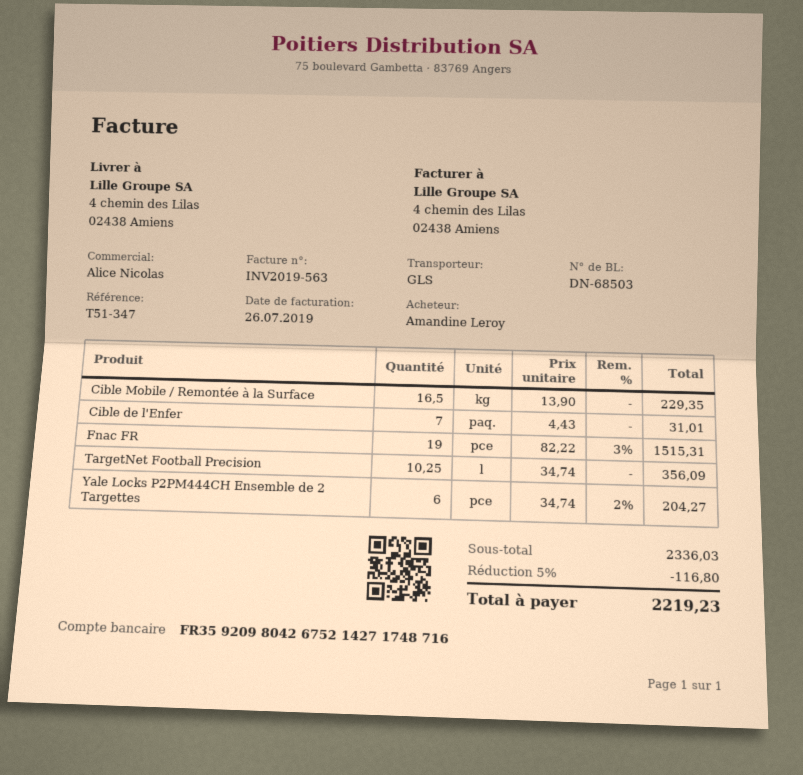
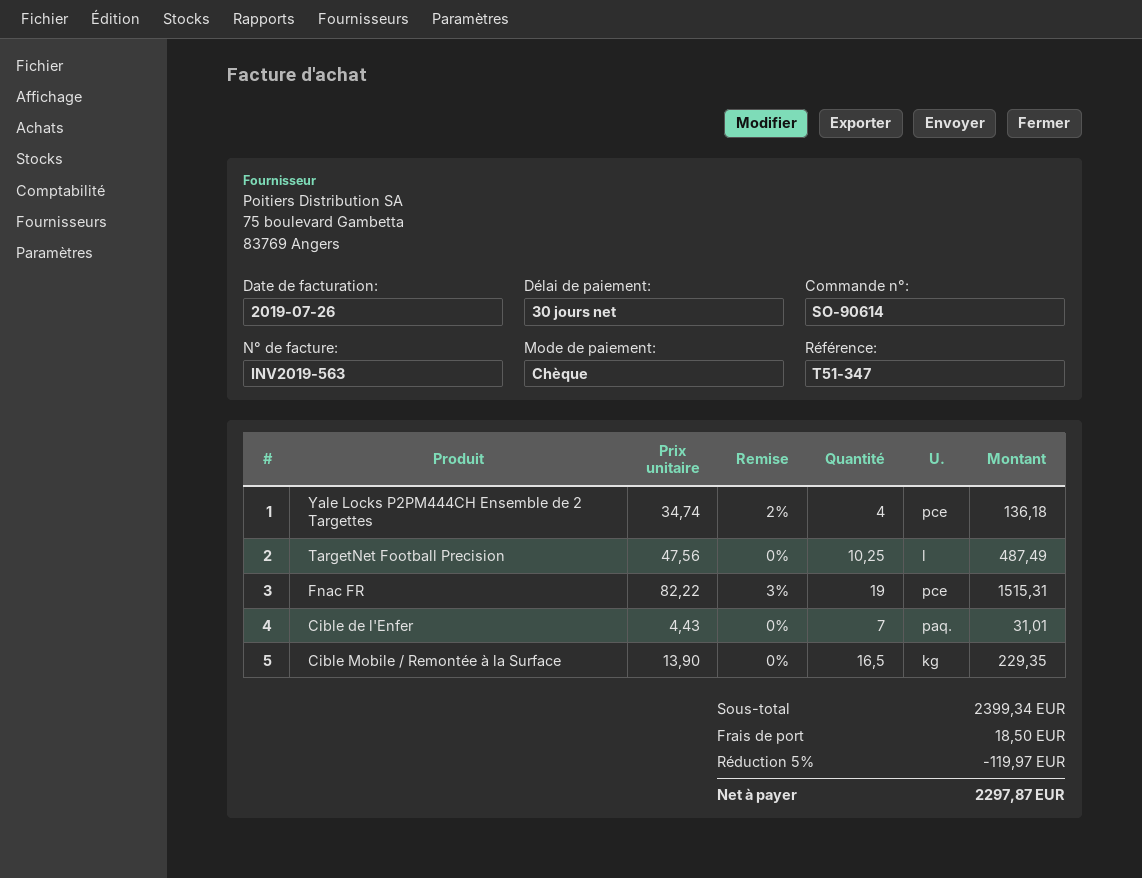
TargetNet Football Precision: 10.25 x 34.74 = 356.09 -> 10.25 x 47.56 = 487.49
Yale Locks P2PM444CH Ensemble de 2 Targettes: 6 x 34.74 - 2% = 204.27 -> 4 x 34.74 - 2% = 136.18
subtotal: 2336.03 -> 2399.34
discount: 5% = 116.80 -> 5% = 119.97
shipping: none -> 18.50
total: 2219.23 -> 2297.87

